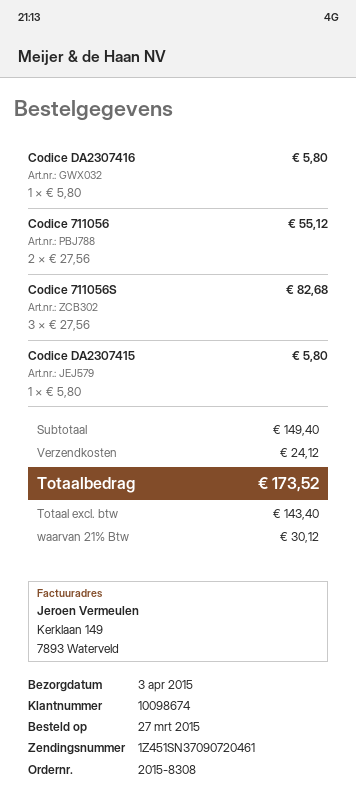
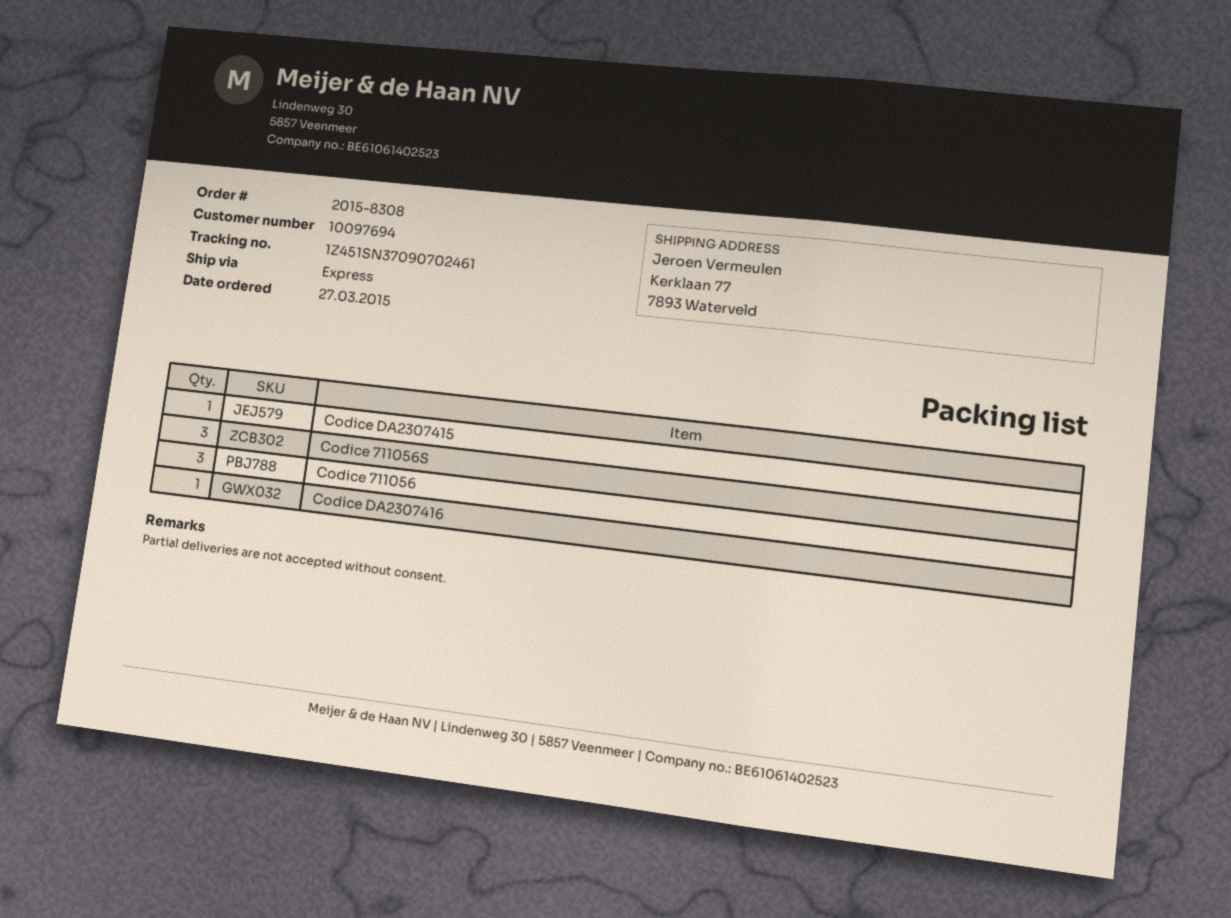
customer number: 10098674 -> 10097694
tracking number: 1Z451SN37090720461 -> 1Z451SN37090702461
Codice 711056: 2 -> 3

